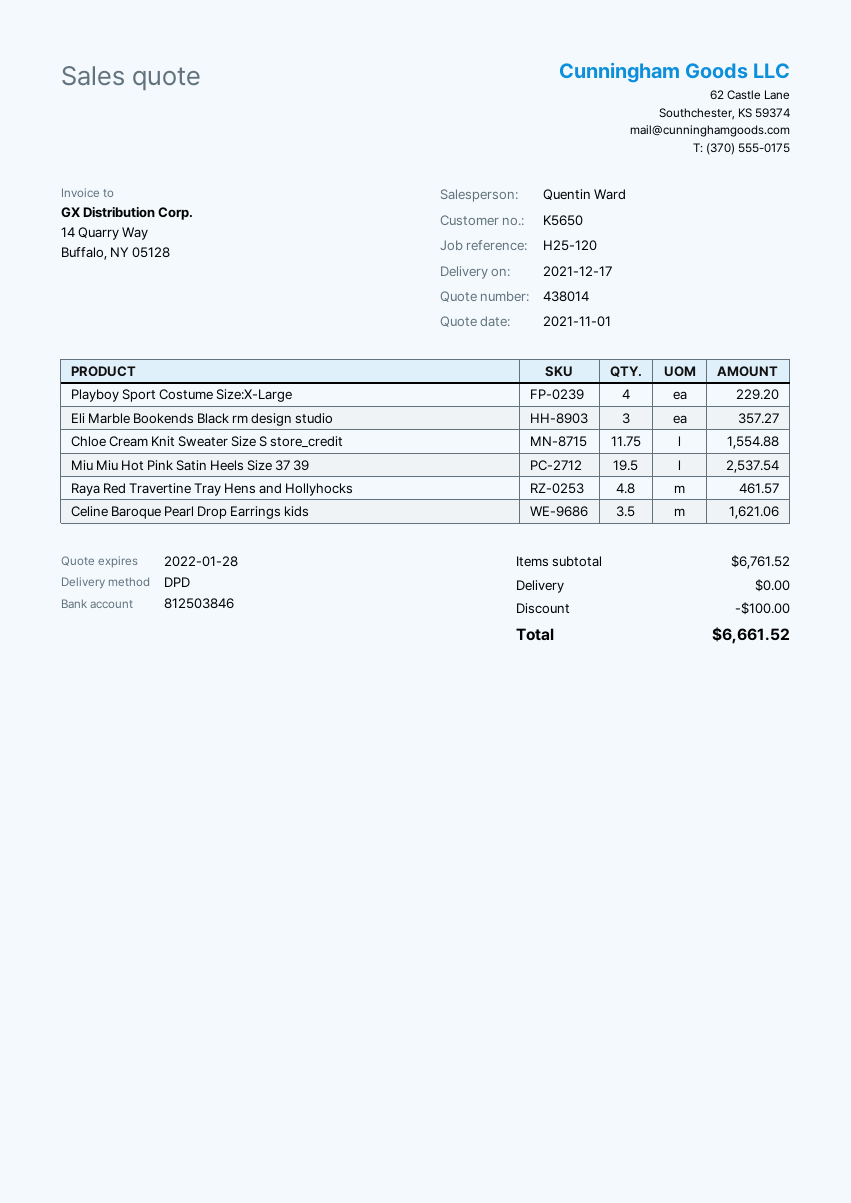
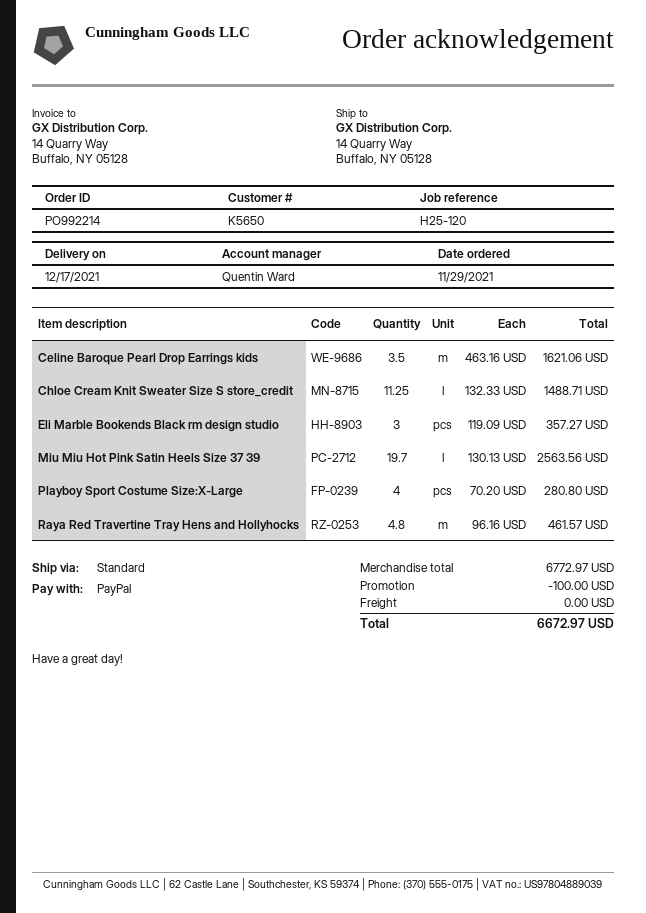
shipping method: DPD -> standard
Playboy Sport Costume Size:X-Large: 4 for 229.20 -> 4 for 280.80
Chloe Cream Knit Sweater Size S store_credit: 11.75 for 1554.88 -> 11.25 for 1488.71
Miu Miu Hot Pink Satin Heels Size 37 39: 19.5 for 2537.54 -> 19.7 for 2563.56
subtotal: 6761.52 -> 6772.97
total: 6661.52 -> 6672.97

